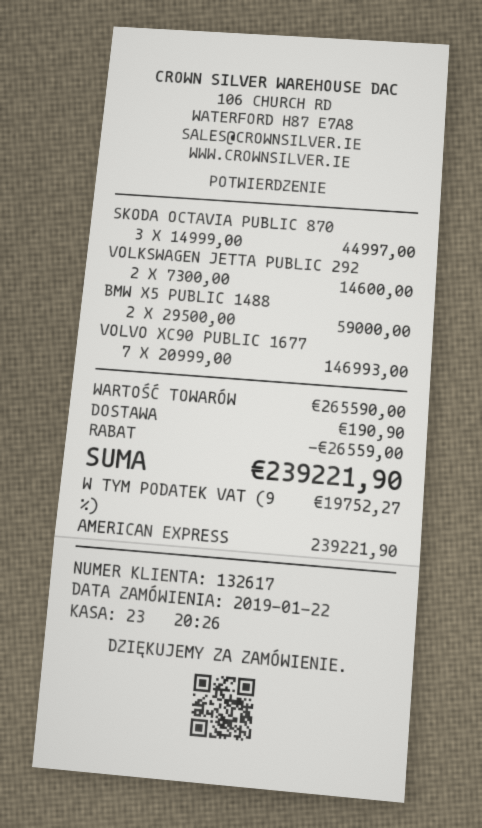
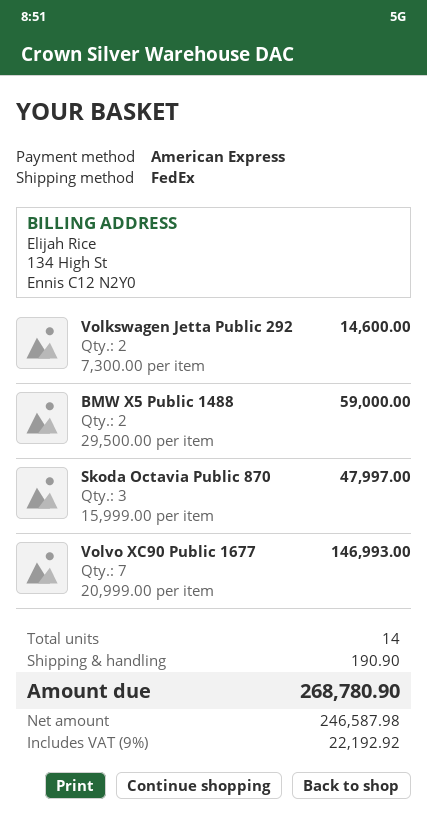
SKODA OCTAVIA PUBLIC 870: 3 x 14999.00 = 44997.00 -> 3 x 15999.00 = 47997.00
discount: 26559.00 -> none
tax: 9% = 19752.27 -> 9% = 22192.92
total: 239221.90 -> 268780.90

